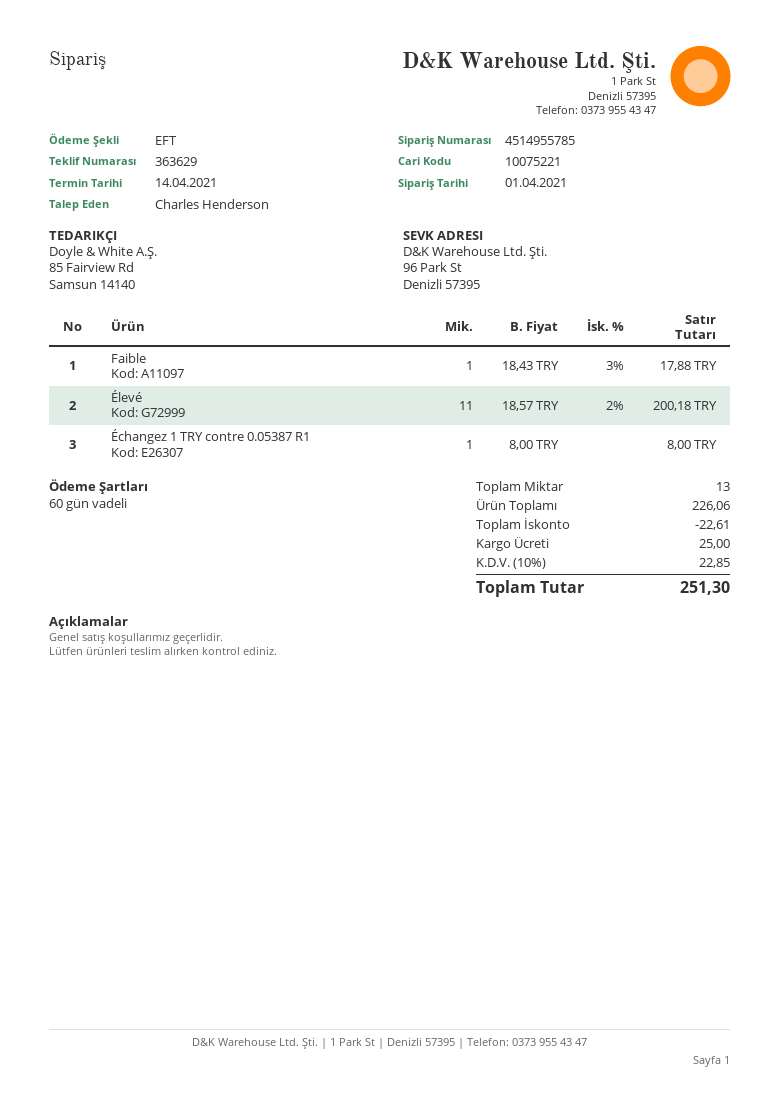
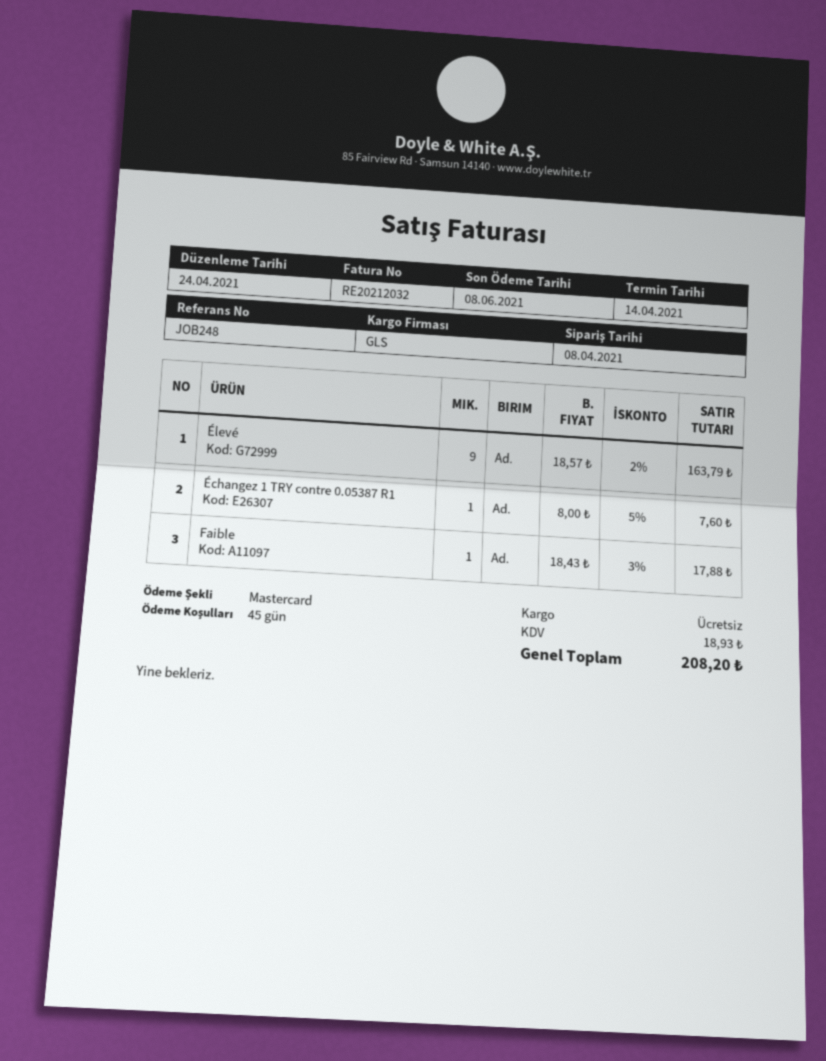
order date: 2021-04-01 -> 2021-04-08
payment terms: 60 days -> 45 days
payment method: bank transfer -> Mastercard
Élevé: 11 x 18.57 - 2% = 200.18 -> 9 x 18.57 - 2% = 163.79
Échangez 1 TRY contre 0.05387 R1: 1 x 8.00 = 8.00 -> 1 x 8.00 - 5% = 7.60
discount: 22.61 -> none
shipping: 25.00 -> 0.00
tax: 22.85 -> 18.93
total: 251.30 -> 208.20

